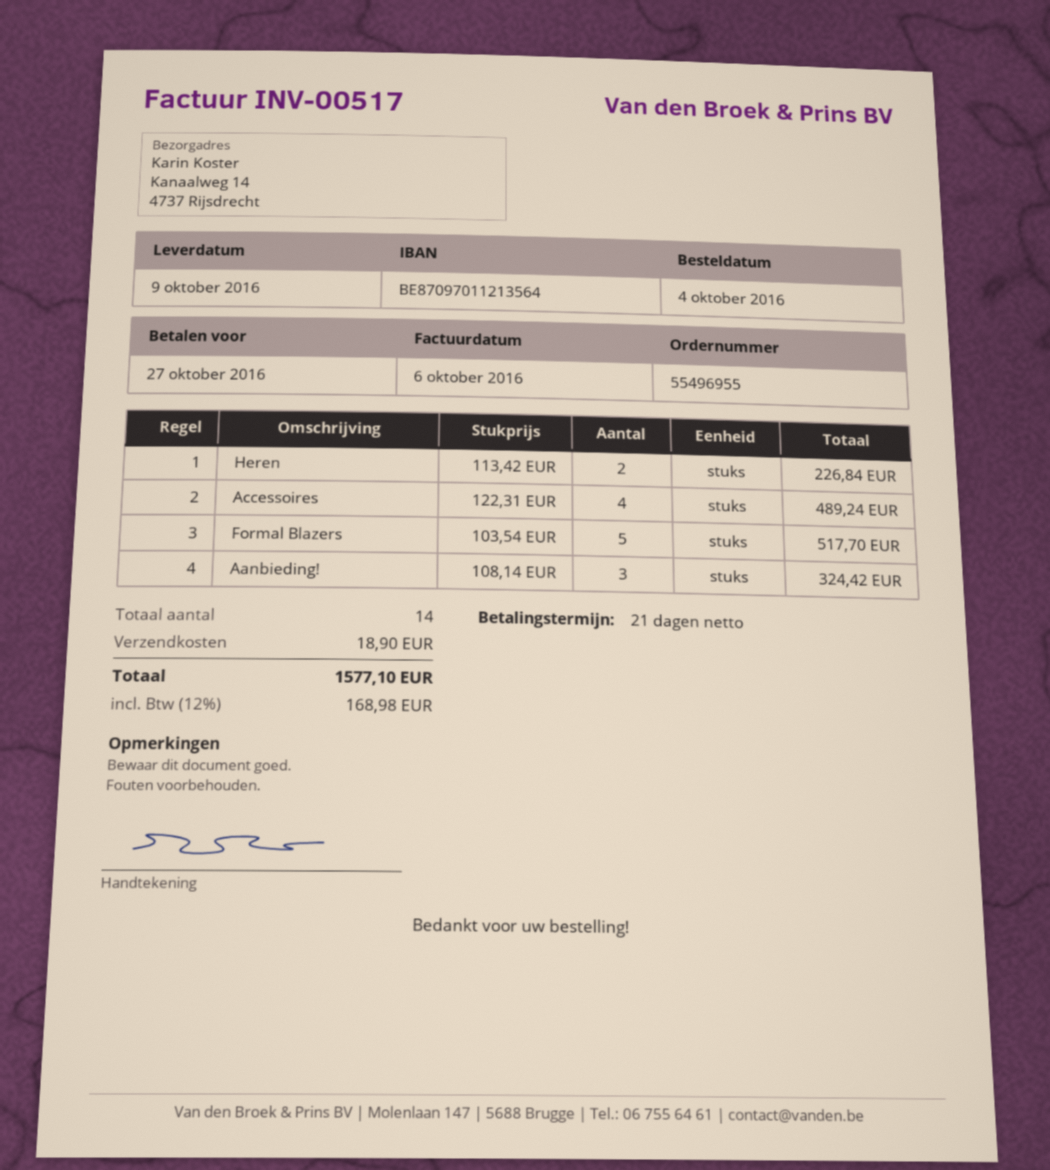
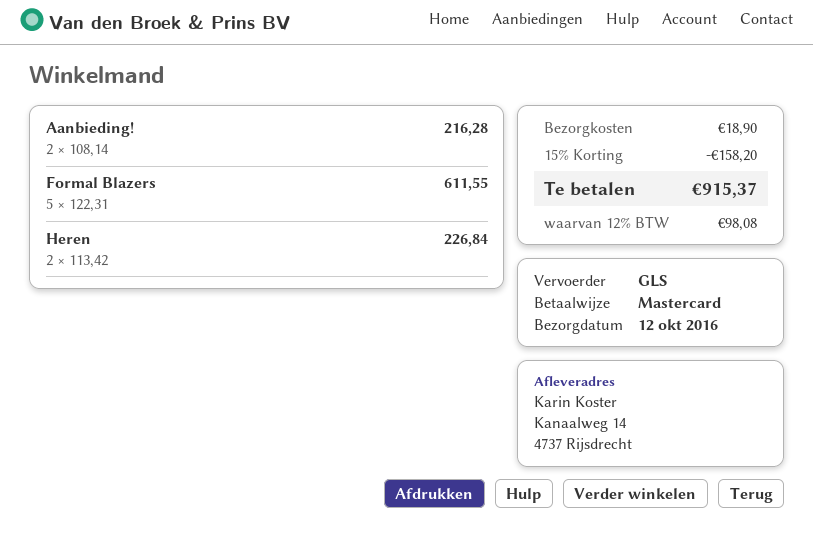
delivery date: 2016-10-09 -> 2016-10-12
Accessoires: 4 x 122.31 = 489.24 -> none
Formal Blazers: 5 x 103.54 = 517.70 -> 5 x 122.31 = 611.55
Aanbieding!: 3 x 108.14 = 324.42 -> 2 x 108.14 = 216.28
discount: none -> 15% = 158.20
tax: 12% = 168.98 -> 12% = 98.08
total: 1577.10 -> 915.37

